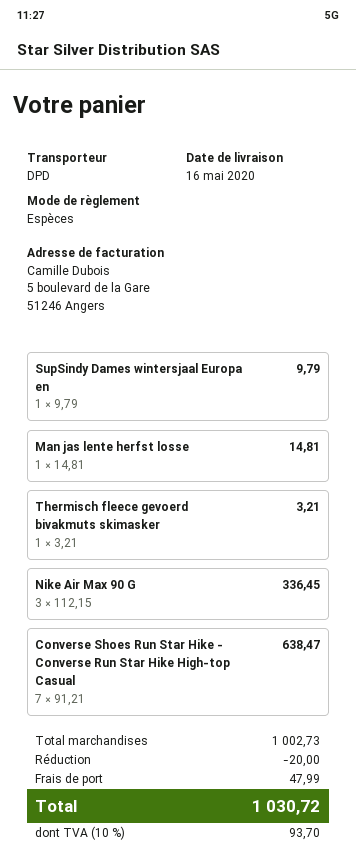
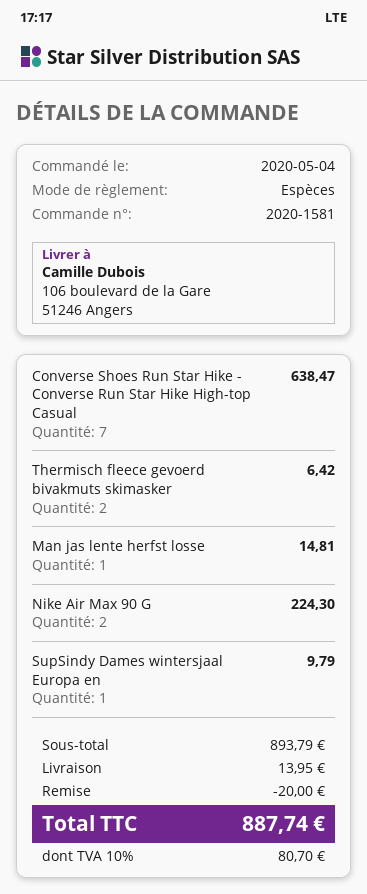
Thermisch fleece gevoerd bivakmuts skimasker: 1 for 3.21 -> 2 for 6.42
Nike Air Max 90 G: 3 for 336.45 -> 2 for 224.30
subtotal: 1002.73 -> 893.79
shipping: 47.99 -> 13.95
tax: 10% = 93.70 -> 10% = 80.70
total: 1030.72 -> 887.74

